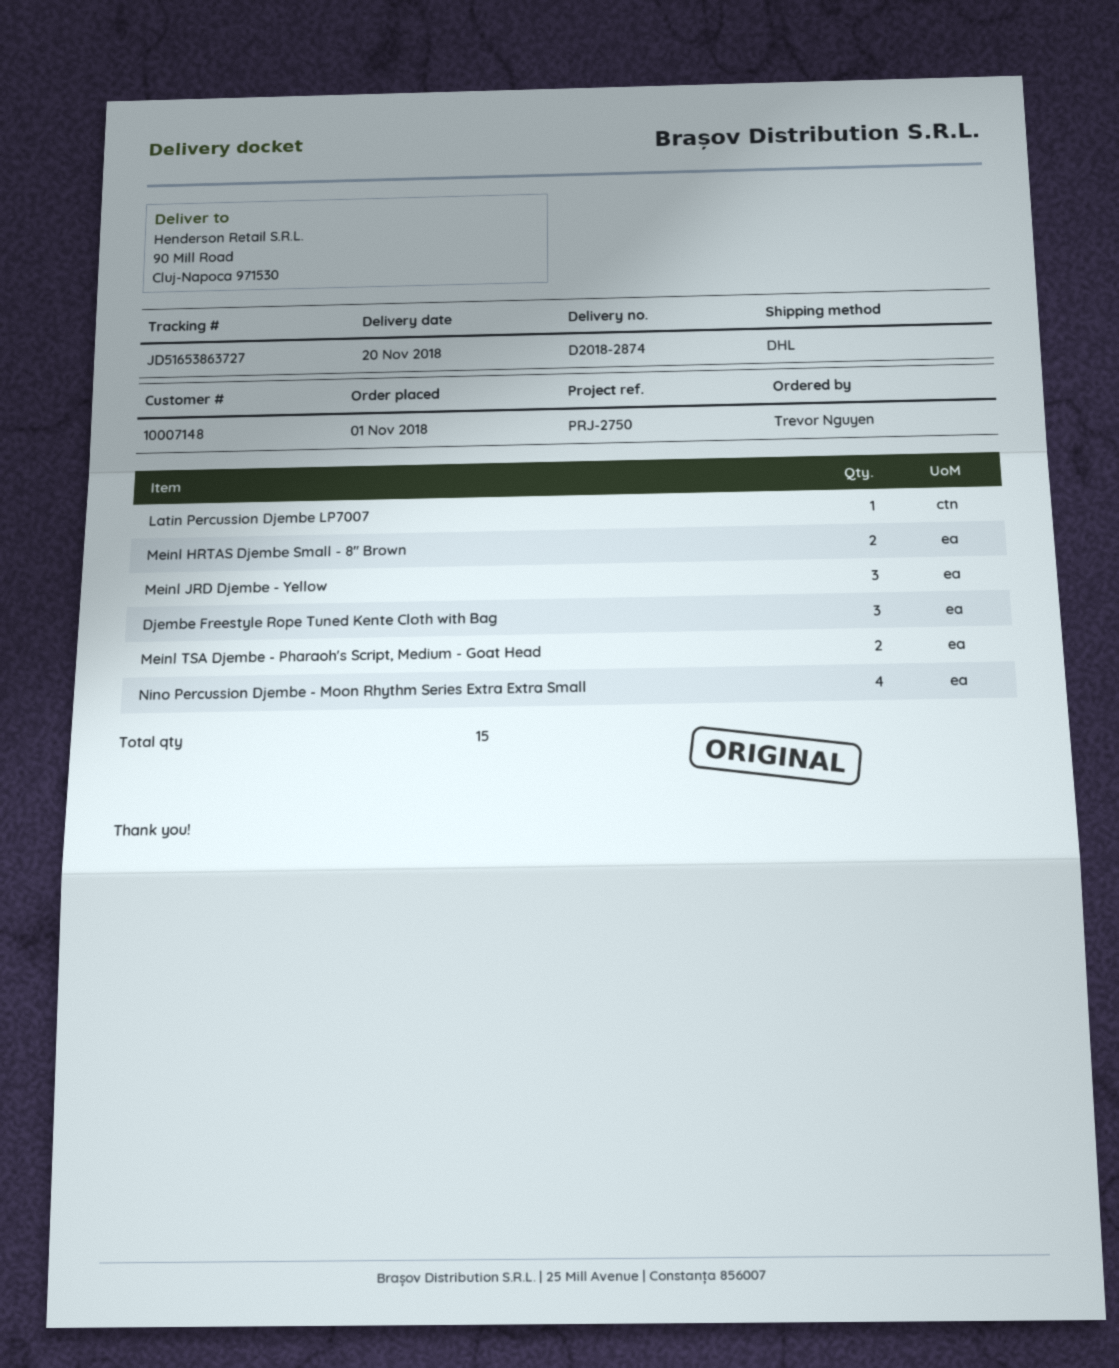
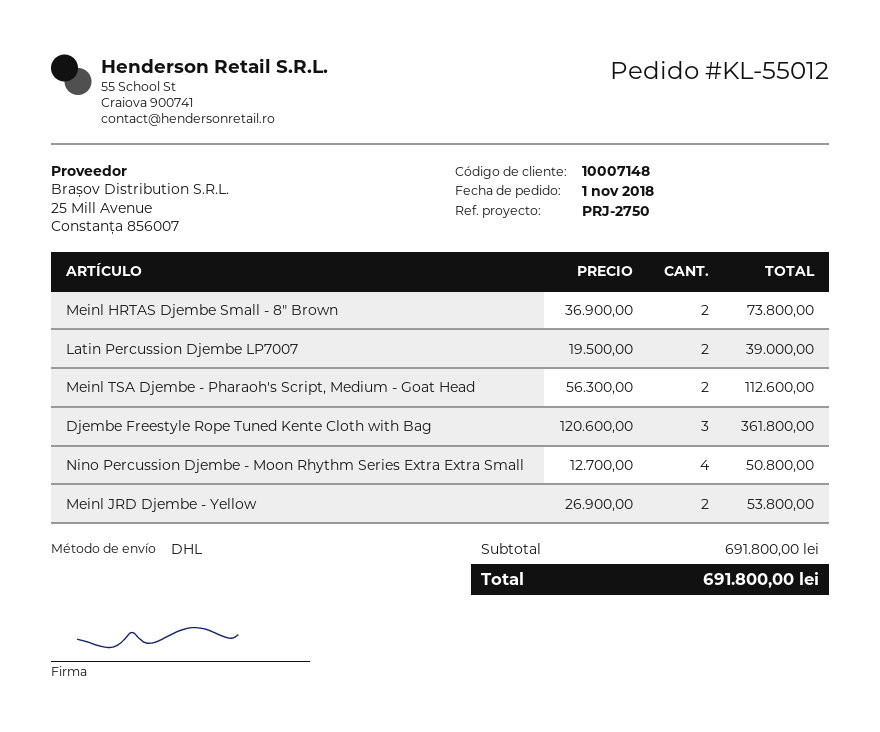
Latin Percussion Djembe LP7007: 1 -> 2
Meinl JRD Djembe - Yellow: 3 -> 2

